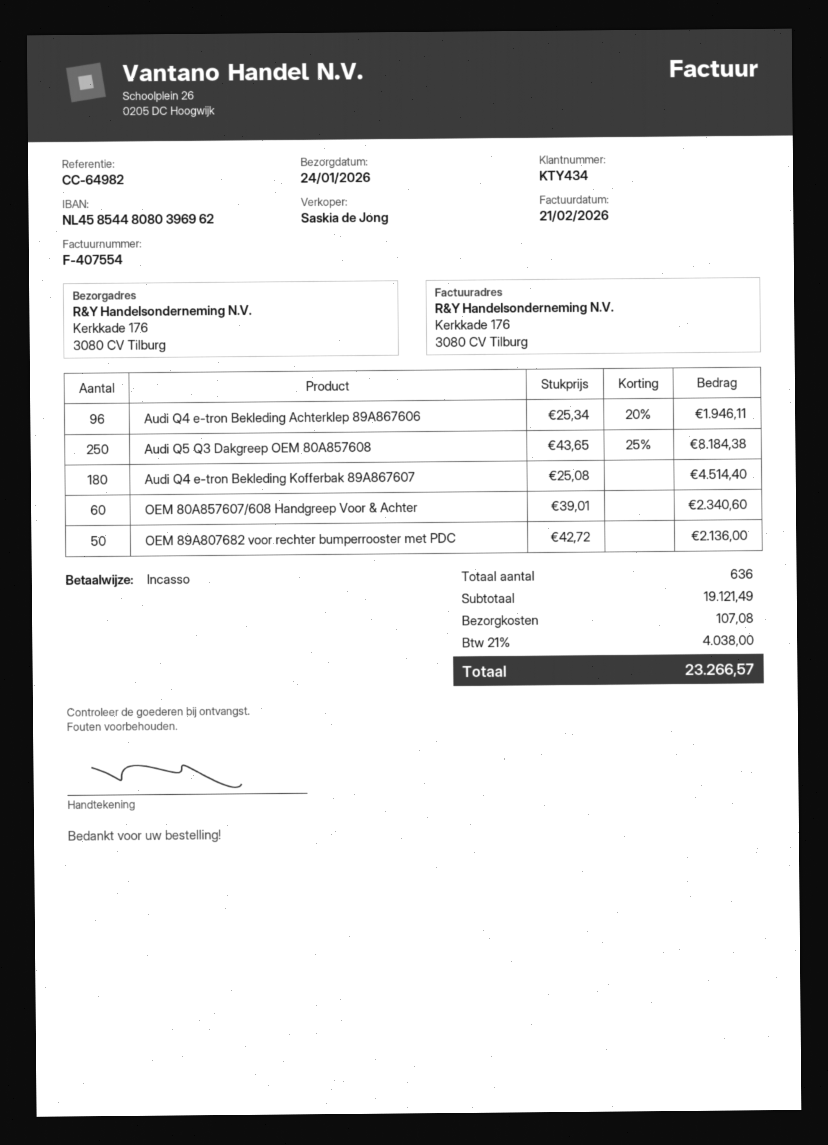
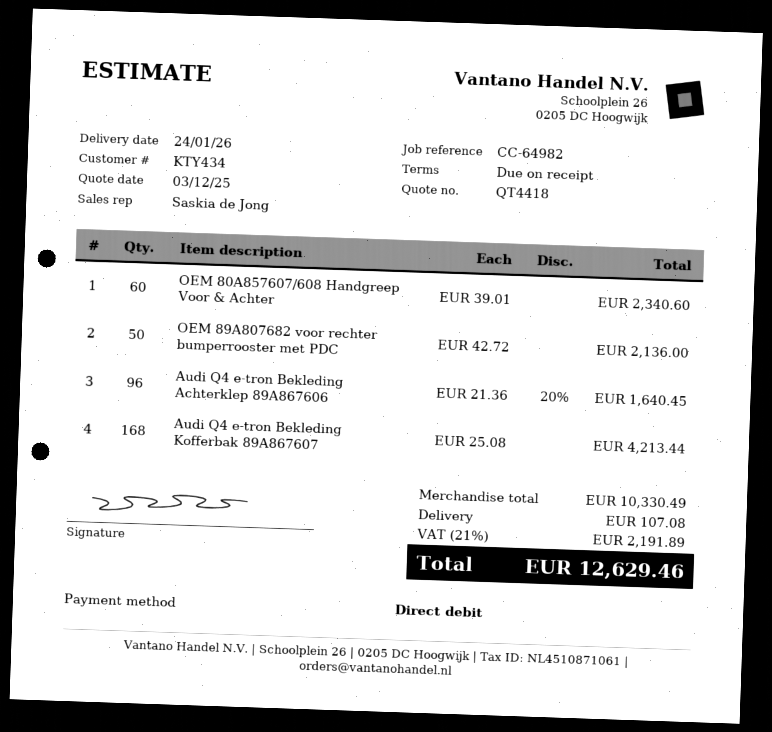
Audi Q4 e-tron Bekleding Achterklep 89A867606: 96 x 25.34 - 20% = 1946.11 -> 96 x 21.36 - 20% = 1640.45
Audi Q5 Q3 Dakgreep OEM 80A857608: 250 x 43.65 - 25% = 8184.38 -> none
Audi Q4 e-tron Bekleding Kofferbak 89A867607: 180 x 25.08 = 4514.40 -> 168 x 25.08 = 4213.44
subtotal: 19121.49 -> 10330.49
tax: 21% = 4038.00 -> 21% = 2191.89
total: 23266.57 -> 12629.46

